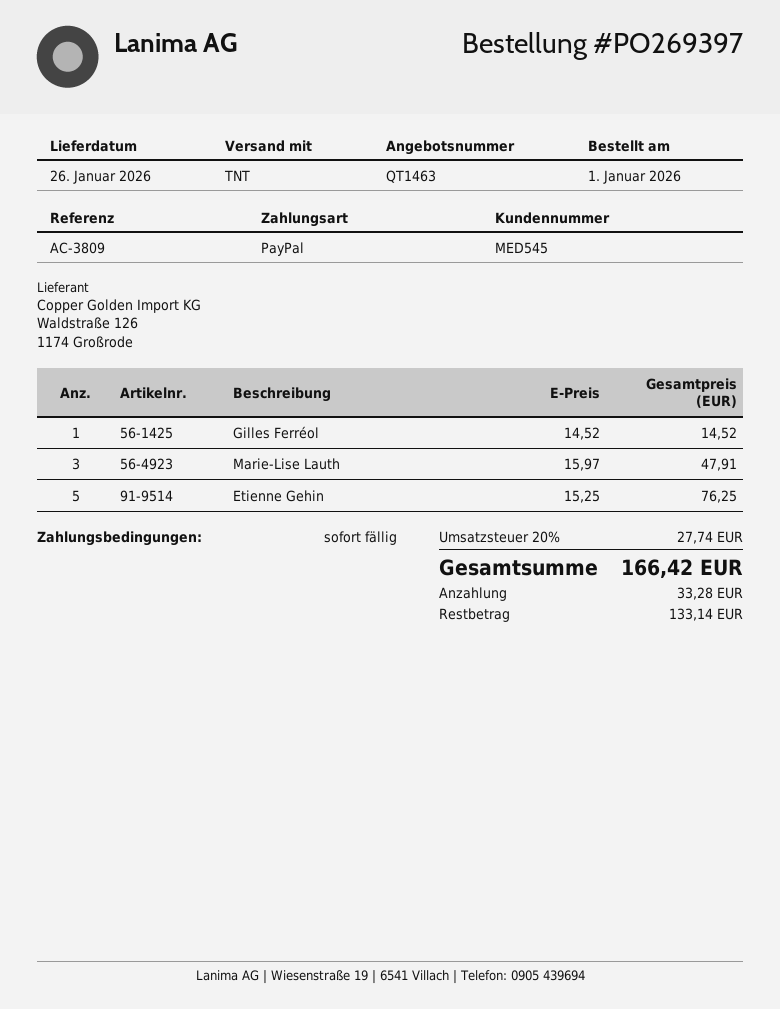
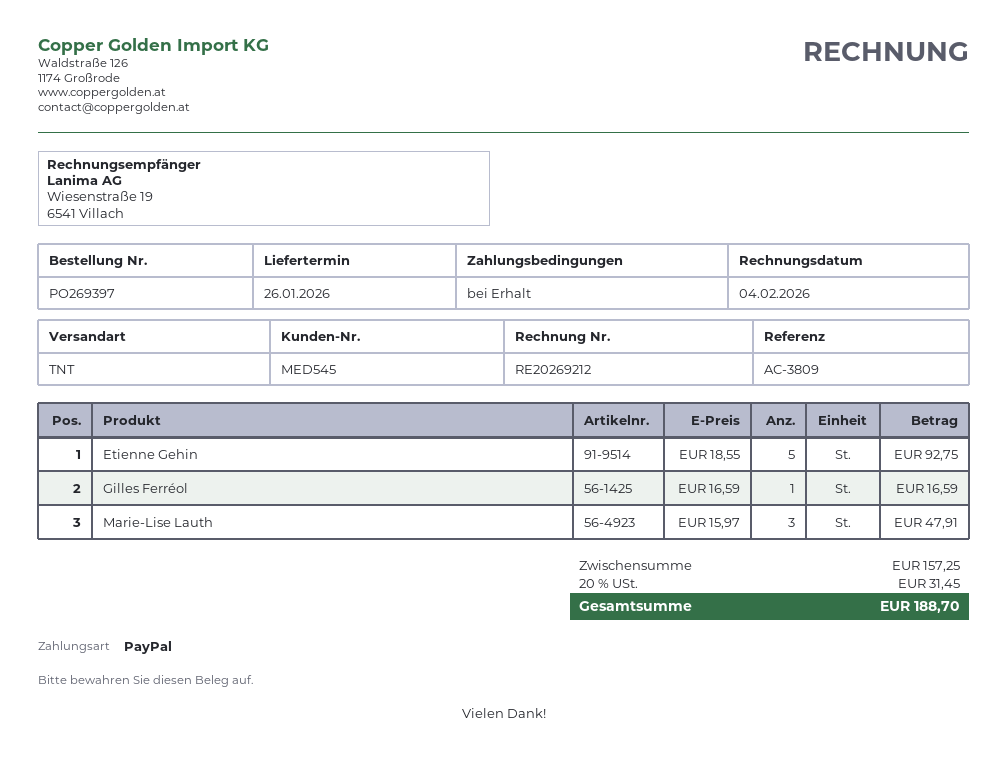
Gilles Ferréol: 1 x 14.52 = 14.52 -> 1 x 16.59 = 16.59
Etienne Gehin: 5 x 15.25 = 76.25 -> 5 x 18.55 = 92.75
tax: 20% = 27.74 -> 20% = 31.45
total: 166.42 -> 188.70

